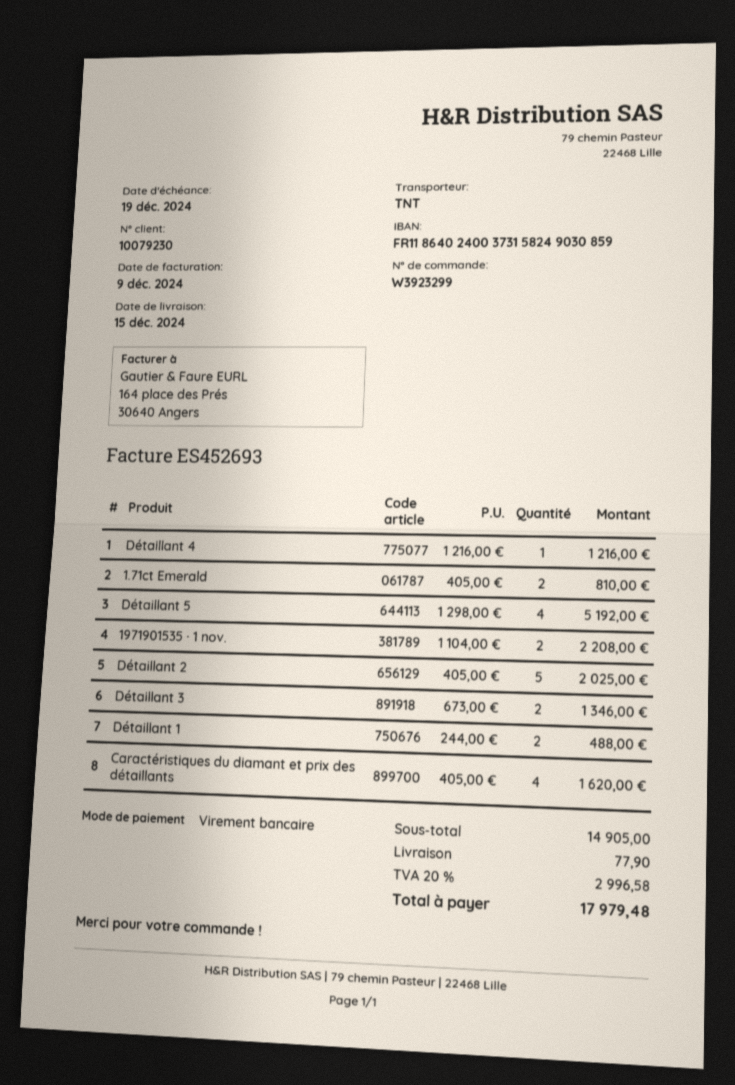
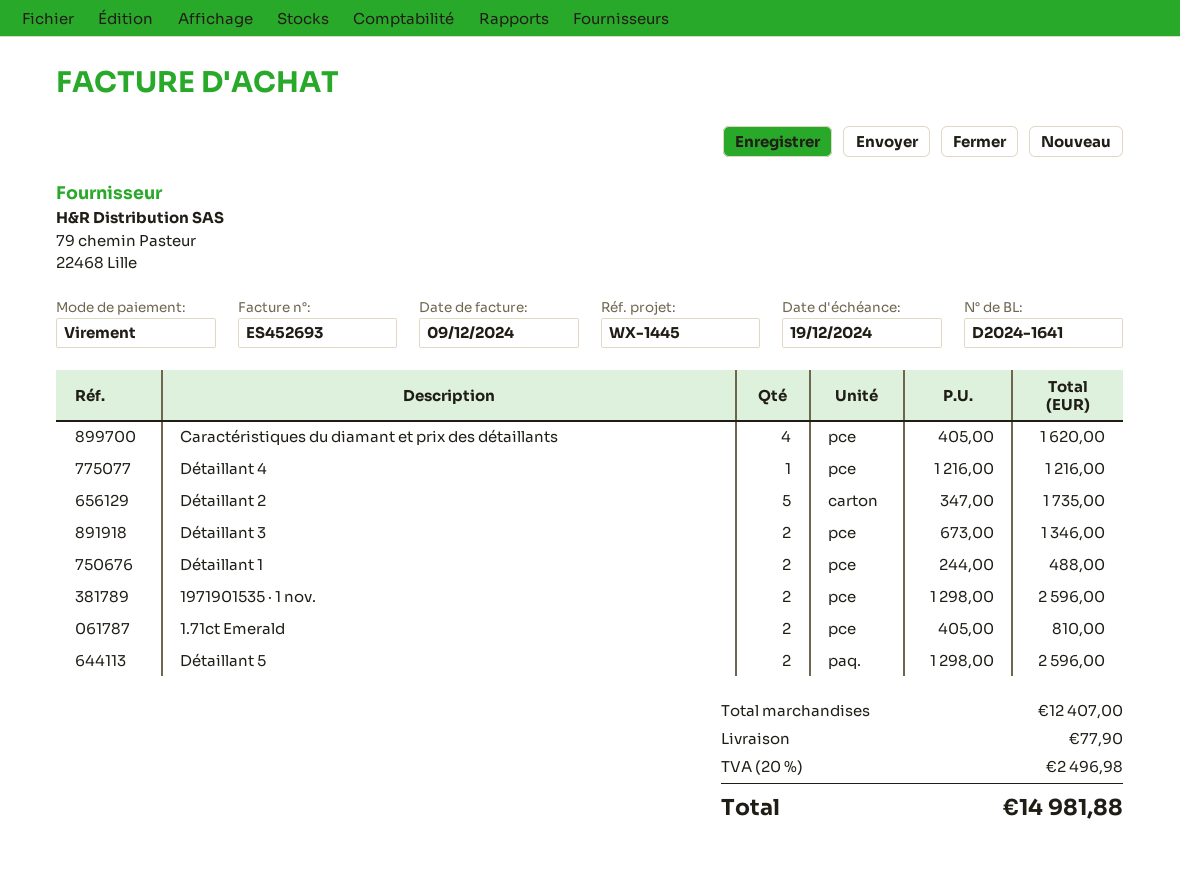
Détaillant 5: 4 x 1298.00 = 5192.00 -> 2 x 1298.00 = 2596.00
1971901535 · 1 nov.: 2 x 1104.00 = 2208.00 -> 2 x 1298.00 = 2596.00
Détaillant 2: 5 x 405.00 = 2025.00 -> 5 x 347.00 = 1735.00
subtotal: 14905.00 -> 12407.00
tax: 20% = 2996.58 -> 20% = 2496.98
total: 17979.48 -> 14981.88

